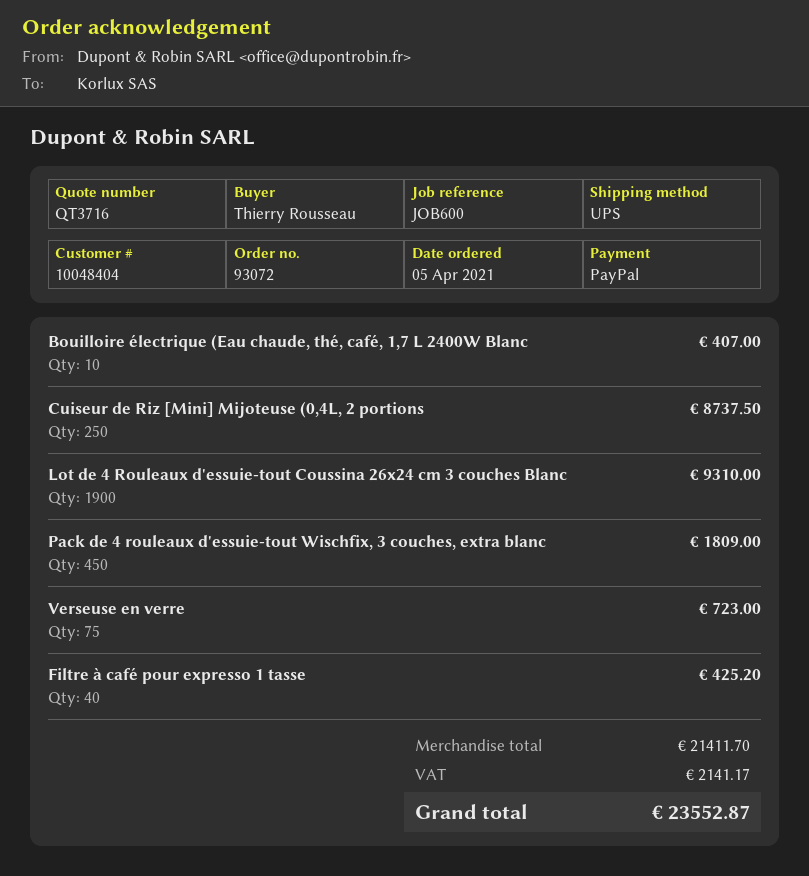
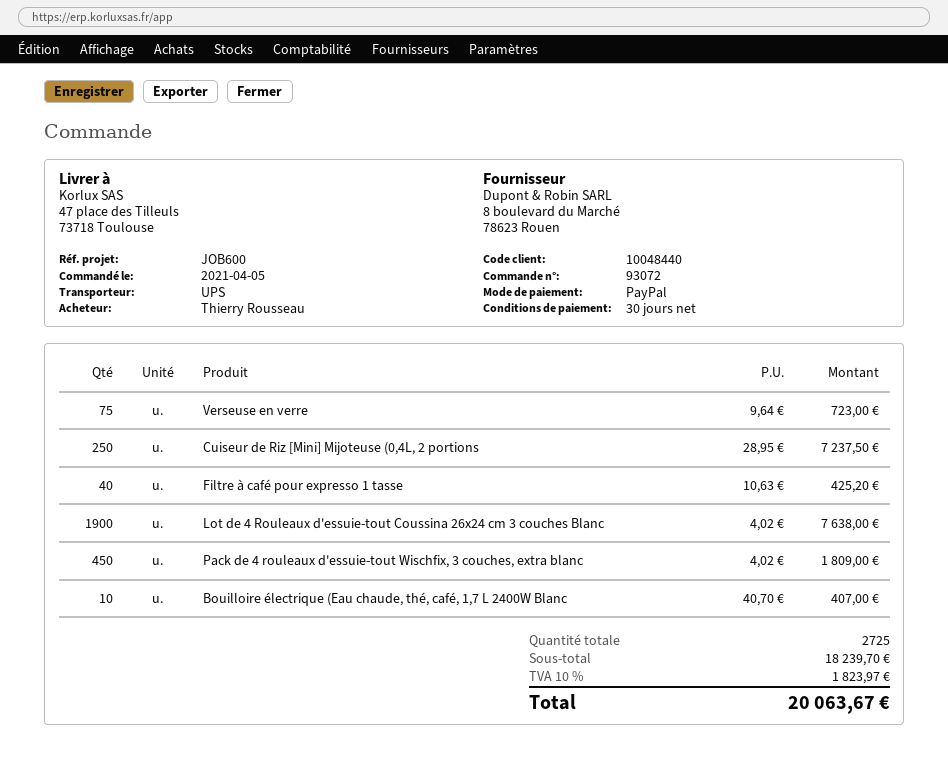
customer number: 10048404 -> 10048440
Cuiseur de Riz [Mini] Mijoteuse (0,4L, 2 portions: 250 for 8737.50 -> 250 for 7237.50
Lot de 4 Rouleaux d'essuie-tout Coussina 26x24 cm 3 couches Blanc: 1900 for 9310.00 -> 1900 for 7638.00
subtotal: 21411.70 -> 18239.70
tax: 2141.17 -> 1823.97
total: 23552.87 -> 20063.67

